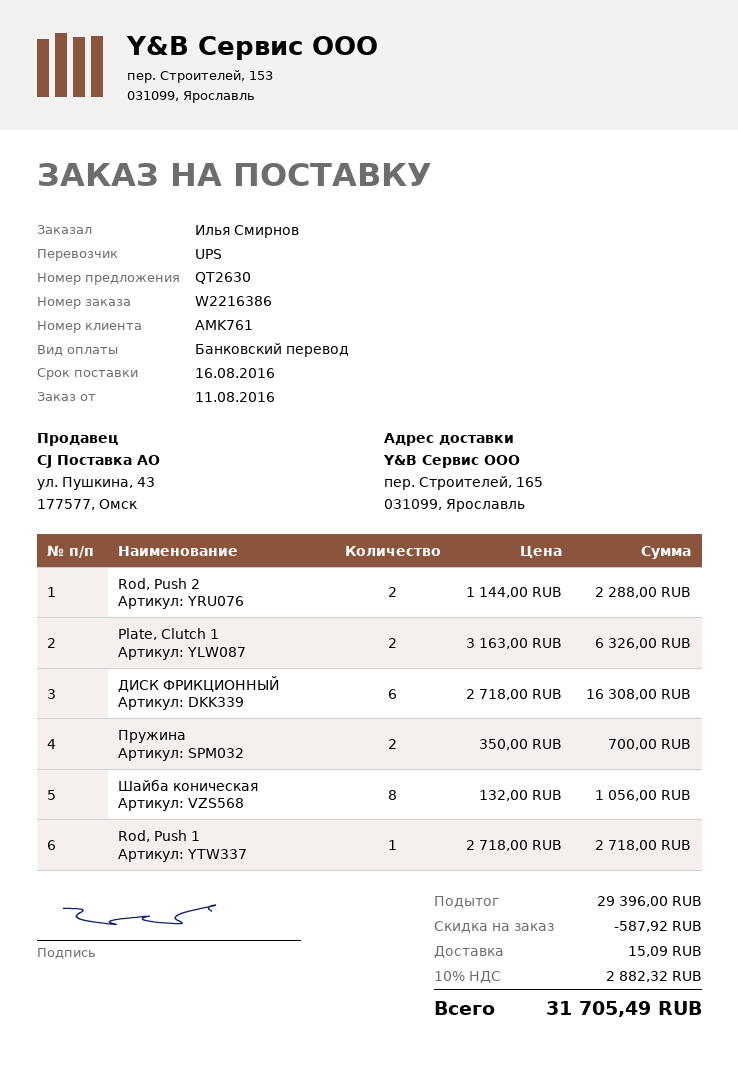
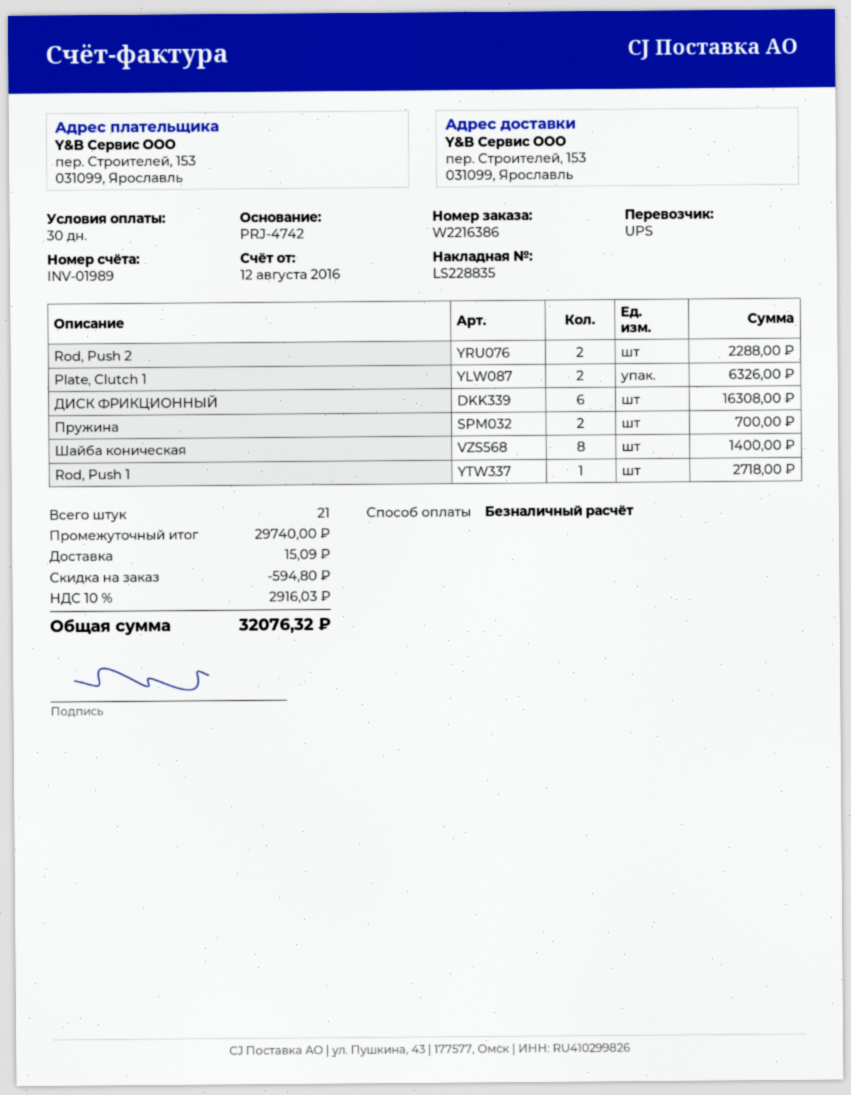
ship to: пер. Строителей, 165, 031099, Ярославль -> пер. Строителей, 153, 031099, Ярославль
Шайба коническая: 8 for 1056.00 -> 8 for 1400.00
subtotal: 29396.00 -> 29740.00
discount: 587.92 -> 594.80
tax: 10% = 2882.32 -> 10% = 2916.03
total: 31705.49 -> 32076.32

